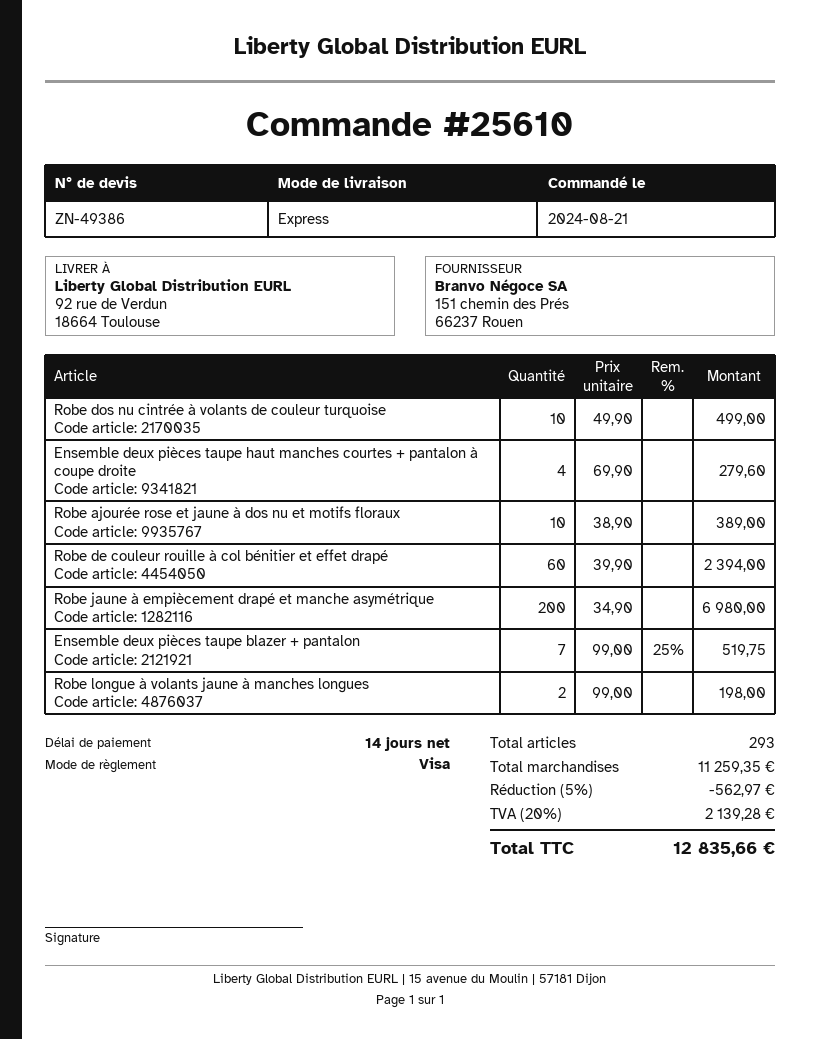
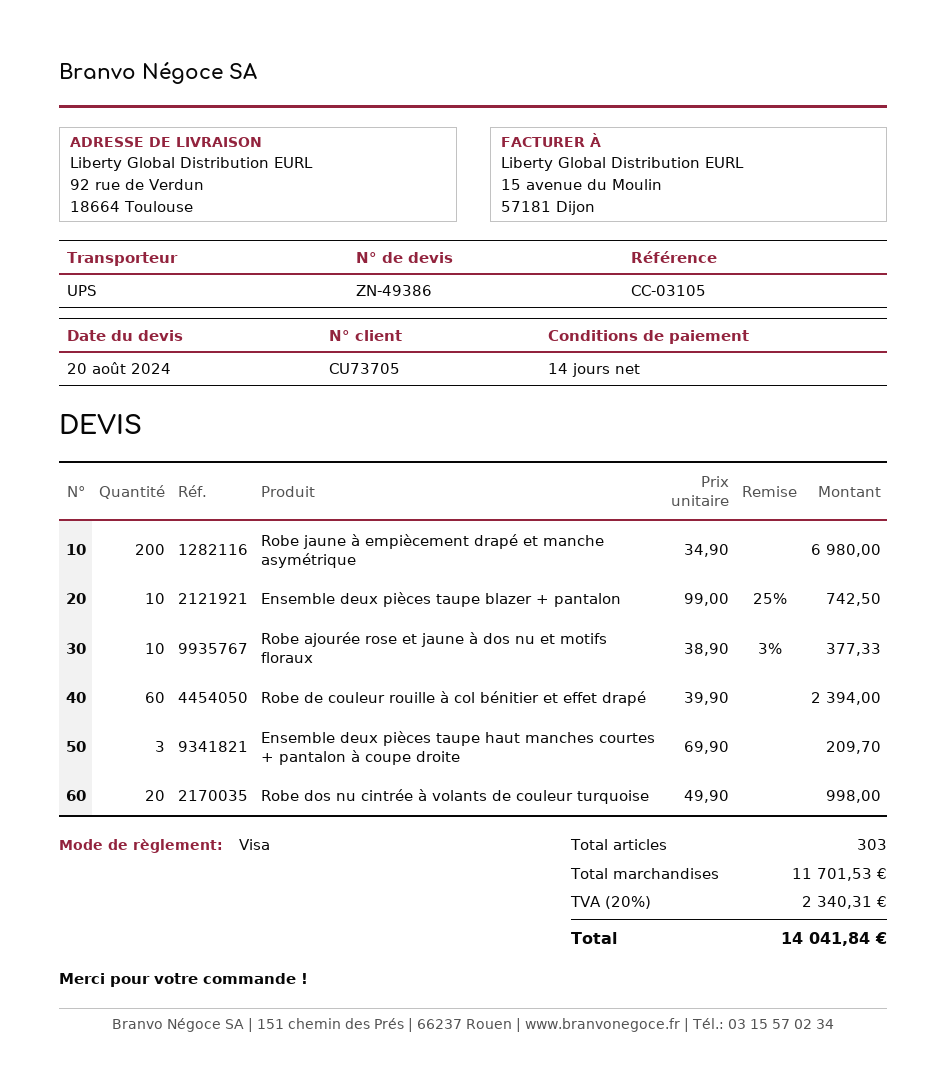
shipping method: express -> UPS
Robe dos nu cintrée à volants de couleur turquoise: 10 x 49.90 = 499.00 -> 20 x 49.90 = 998.00
Ensemble deux pièces taupe haut manches courtes + pantalon à coupe droite: 4 x 69.90 = 279.60 -> 3 x 69.90 = 209.70
Robe ajourée rose et jaune à dos nu et motifs floraux: 10 x 38.90 = 389.00 -> 10 x 38.90 - 3% = 377.33
Ensemble deux pièces taupe blazer + pantalon: 7 x 99.00 - 25% = 519.75 -> 10 x 99.00 - 25% = 742.50
Robe longue à volants jaune à manches longues: 2 x 99.00 = 198.00 -> none
total quantity: 293 -> 303
subtotal: 11259.35 -> 11701.53
discount: 5% = 562.97 -> none
tax: 20% = 2139.28 -> 20% = 2340.31
total: 12835.66 -> 14041.84

